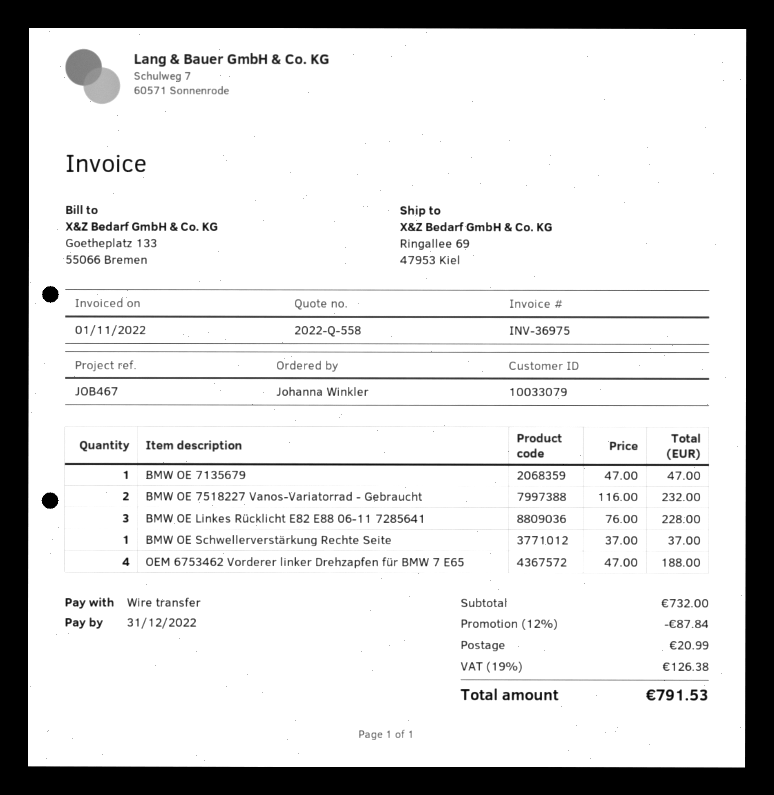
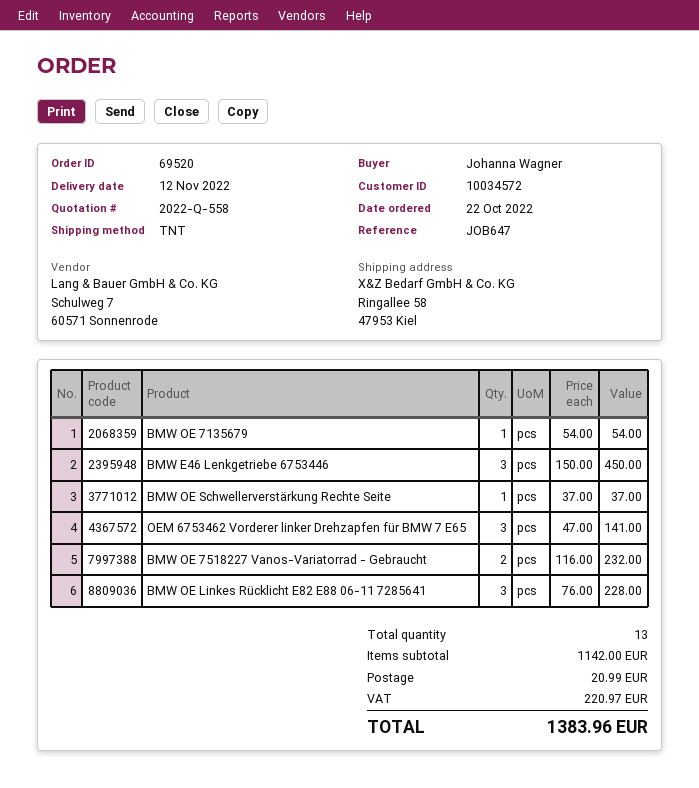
customer number: 10033079 -> 10034572
reference: JOB467 -> JOB647
ordered by: Johanna Winkler -> Johanna Wagner
ship to: Ringallee 69, 47953 Kiel -> Ringallee 58, 47953 Kiel
BMW OE 7135679: 1 x 47.00 = 47.00 -> 1 x 54.00 = 54.00
OEM 6753462 Vorderer linker Drehzapfen für BMW 7 E65: 4 x 47.00 = 188.00 -> 3 x 47.00 = 141.00
BMW E46 Lenkgetriebe 6753446: none -> 3 x 150.00 = 450.00
subtotal: 732.00 -> 1142.00
discount: 12% = 87.84 -> none
tax: 126.38 -> 220.97
total: 791.53 -> 1383.96

